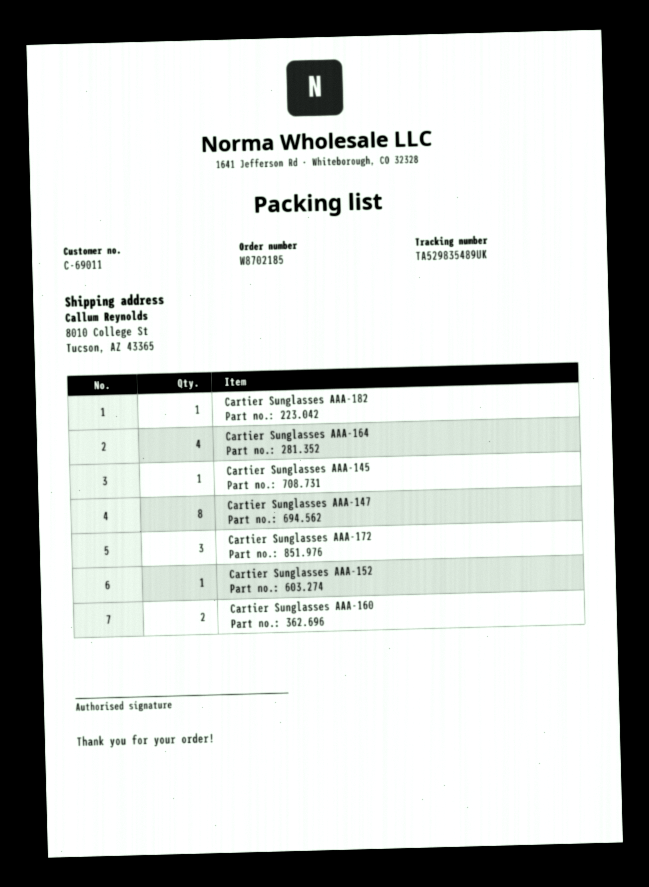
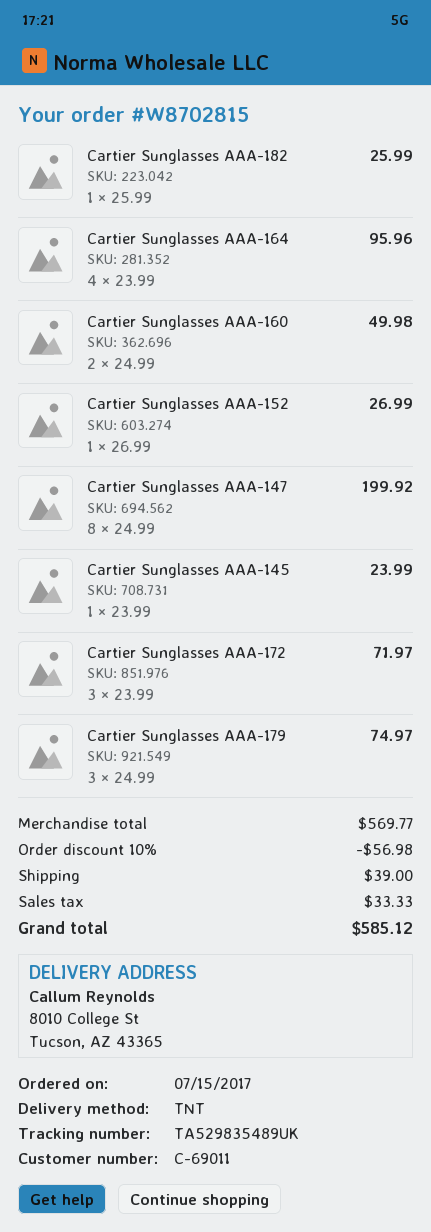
order number: W8702185 -> W8702815
Cartier Sunglasses AAA-179: none -> 3

